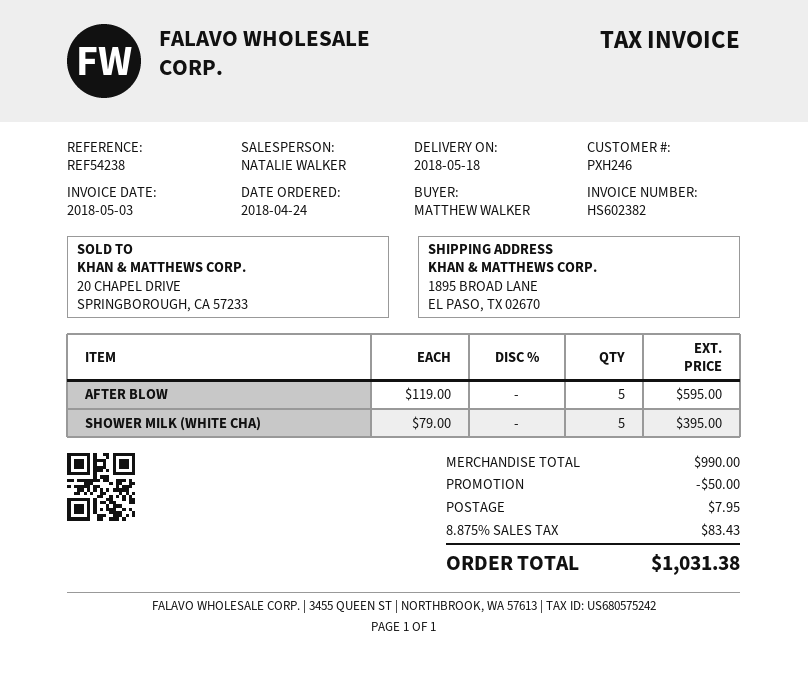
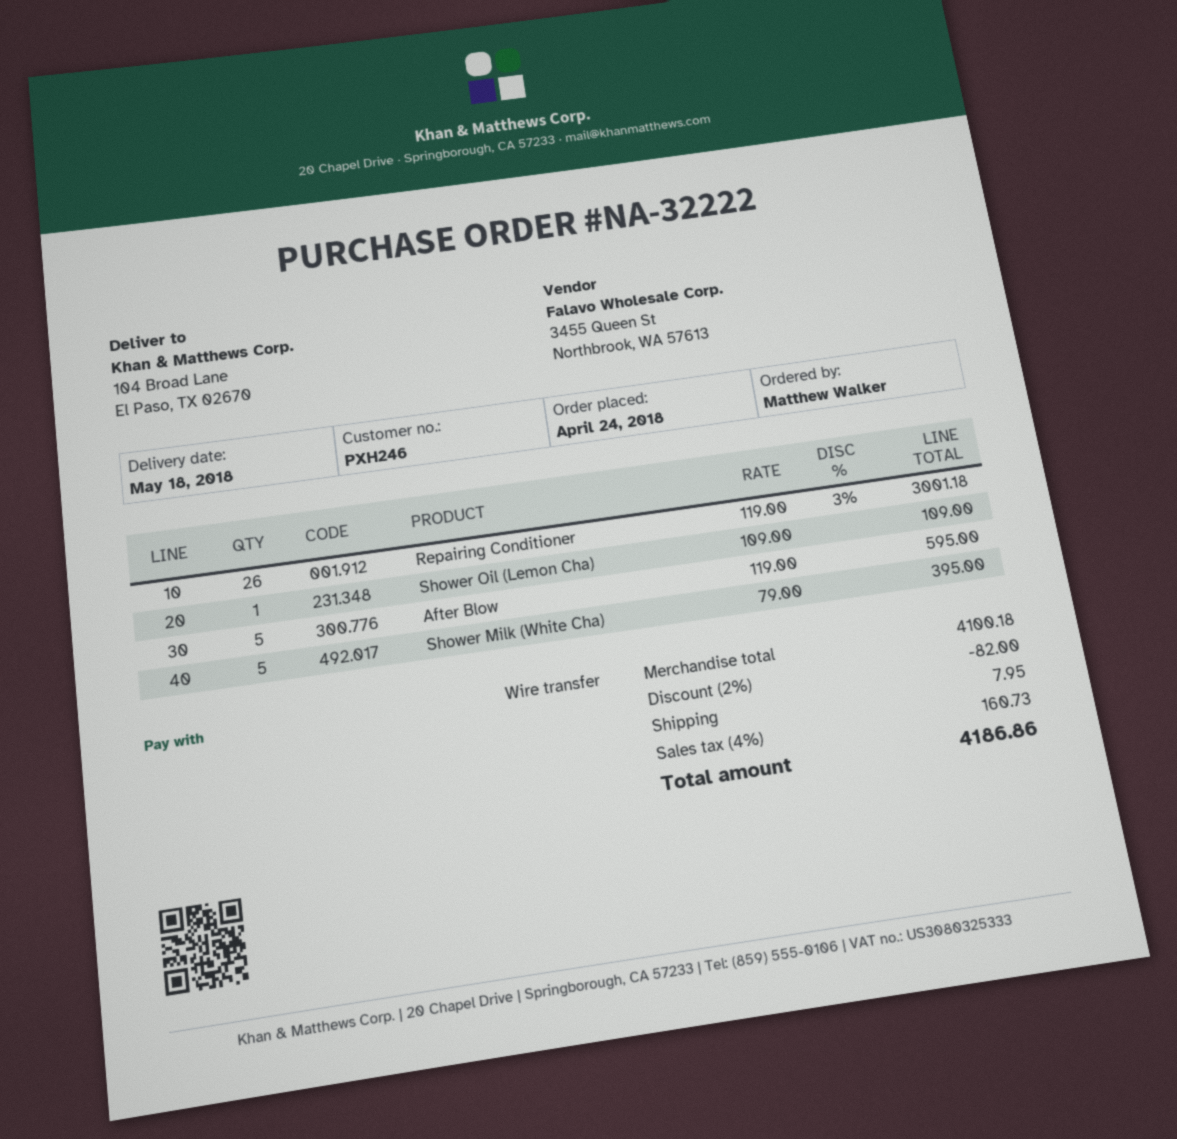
ship to: 1895 BROAD LANE, EL PASO, TX 02670 -> 104 Broad Lane, El Paso, TX 02670
Repairing Conditioner: none -> 26 x 119.00 - 3% = 3001.18
Shower Oil (Lemon Cha): none -> 1 x 109.00 = 109.00
subtotal: 990.00 -> 4100.18
discount: 50.00 -> 82.00
tax: 8.875% = 83.43 -> 4% = 160.73
total: 1031.38 -> 4186.86

